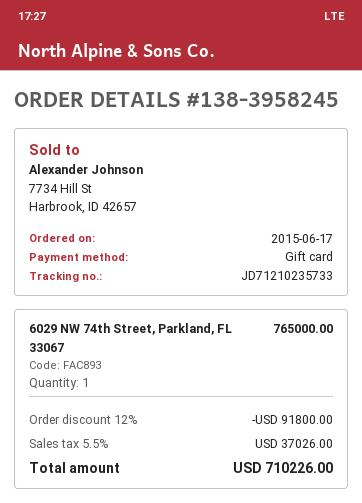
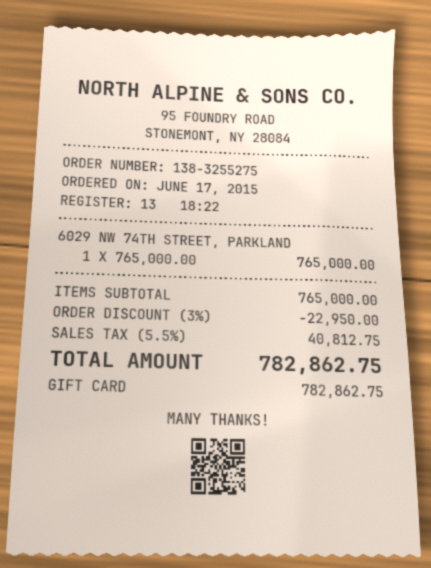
order number: 138-3958245 -> 138-3255275
discount: 12% = 91800.00 -> 3% = 22950.00
tax: 5.5% = 37026.00 -> 5.5% = 40812.75
total: 710226.00 -> 782862.75

